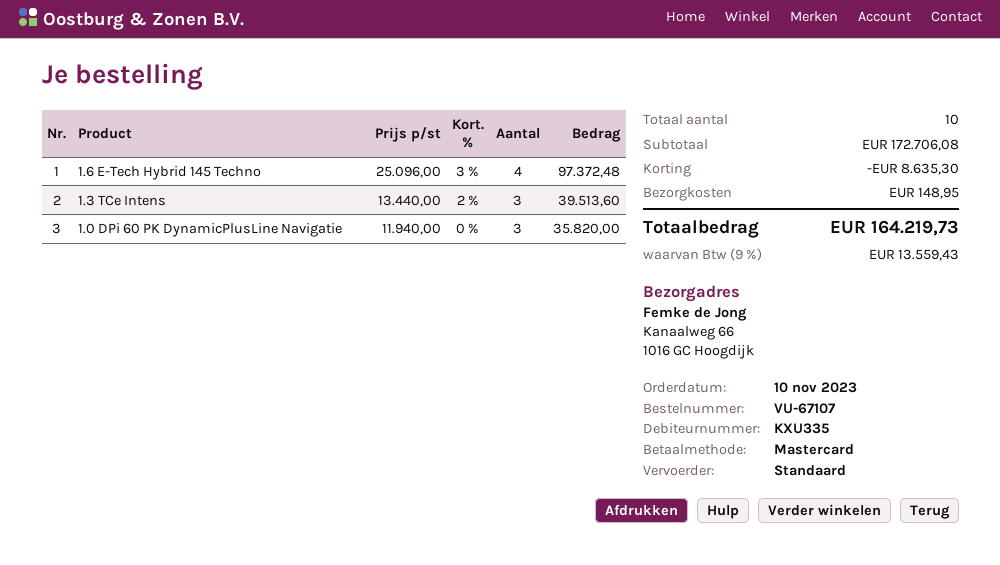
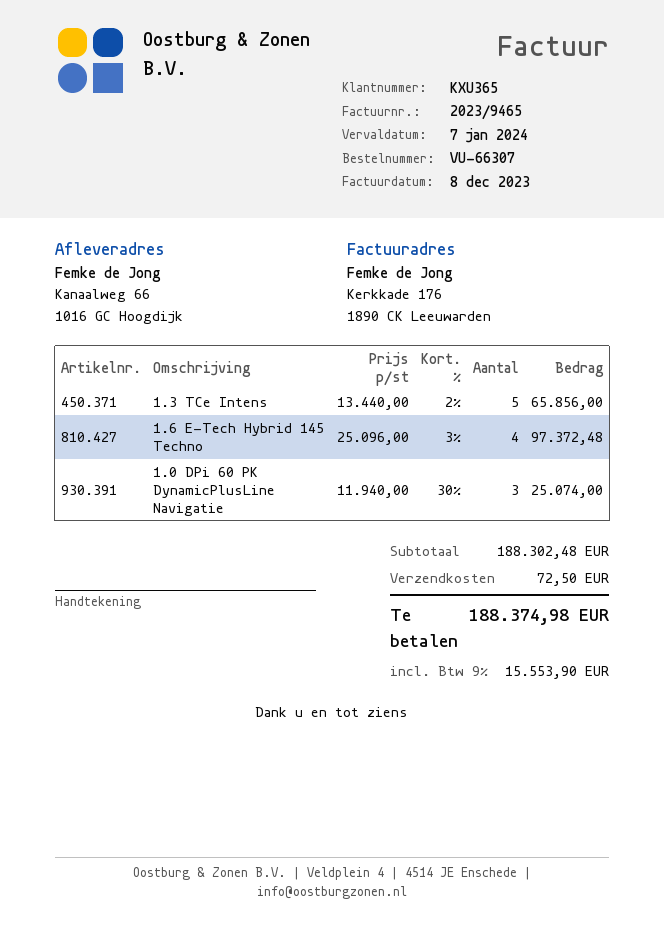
order number: VU-67107 -> VU-66307
customer number: KXU335 -> KXU365
1.3 TCe Intens: 3 x 13440.00 - 2% = 39513.60 -> 5 x 13440.00 - 2% = 65856.00
1.0 DPi 60 PK DynamicPlusLine Navigatie: 3 x 11940.00 = 35820.00 -> 3 x 11940.00 - 30% = 25074.00
subtotal: 172706.08 -> 188302.48
discount: 8635.30 -> none
shipping: 148.95 -> 72.50
tax: 9% = 13559.43 -> 9% = 15553.90
total: 164219.73 -> 188374.98

